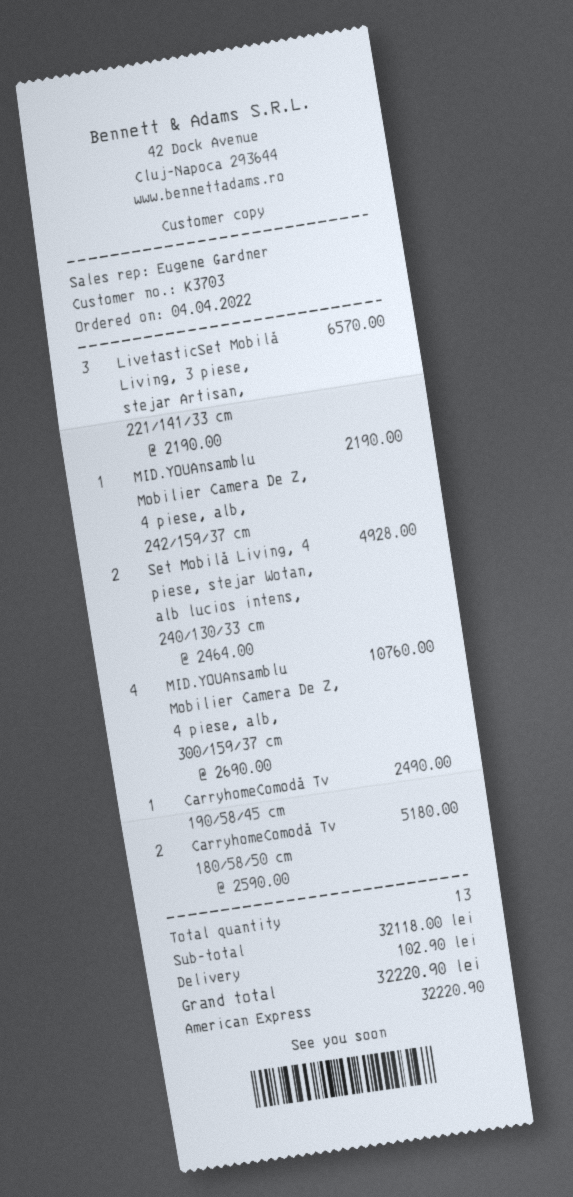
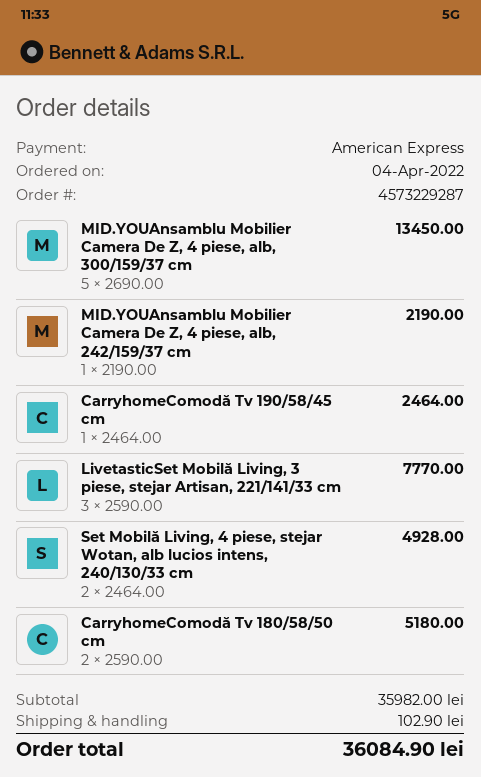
LivetasticSet Mobilă Living, 3 piese, stejar Artisan, 221/141/33 cm: 3 x 2190.00 = 6570.00 -> 3 x 2590.00 = 7770.00
MID.YOUAnsamblu Mobilier Camera De Z, 4 piese, alb, 300/159/37 cm: 4 x 2690.00 = 10760.00 -> 5 x 2690.00 = 13450.00
CarryhomeComodă Tv 190/58/45 cm: 1 x 2490.00 = 2490.00 -> 1 x 2464.00 = 2464.00
subtotal: 32118.00 -> 35982.00
total: 32220.90 -> 36084.90

